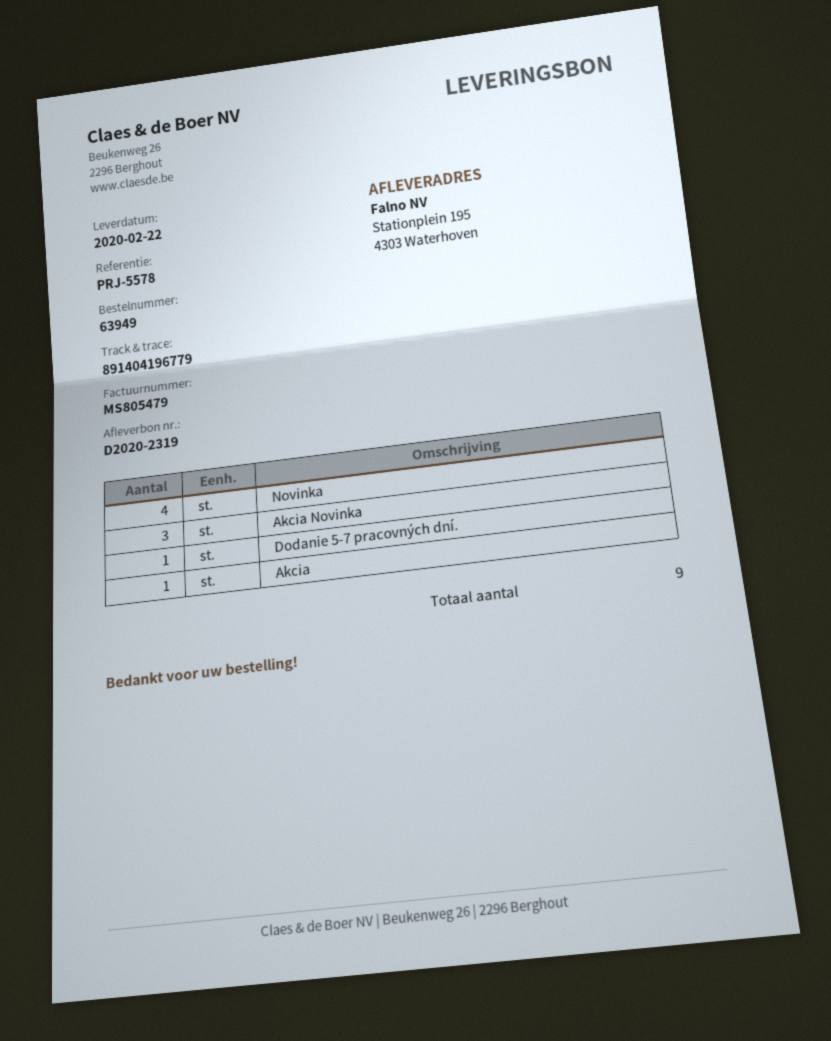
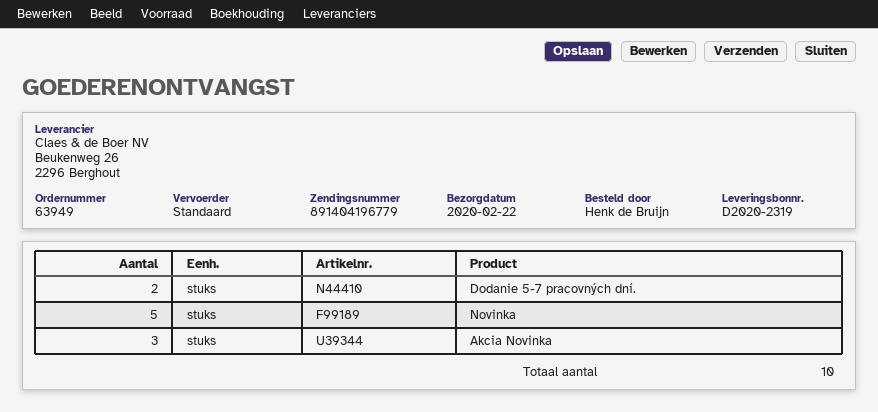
Novinka: 4 -> 5
Dodanie 5-7 pracovných dní.: 1 -> 2
Akcia: 1 -> none
total quantity: 9 -> 10

